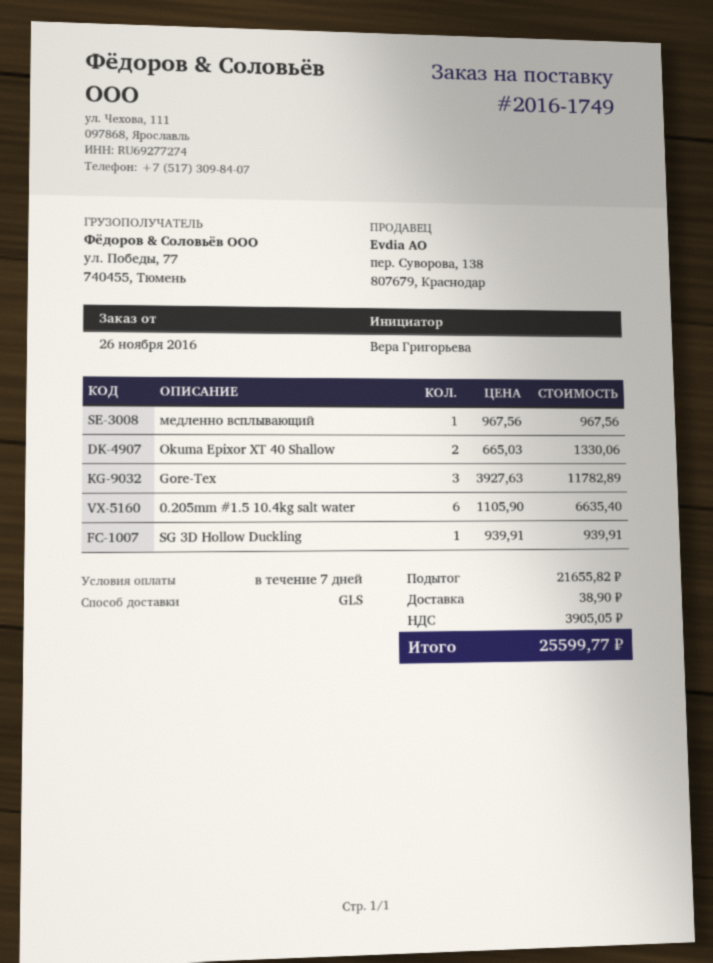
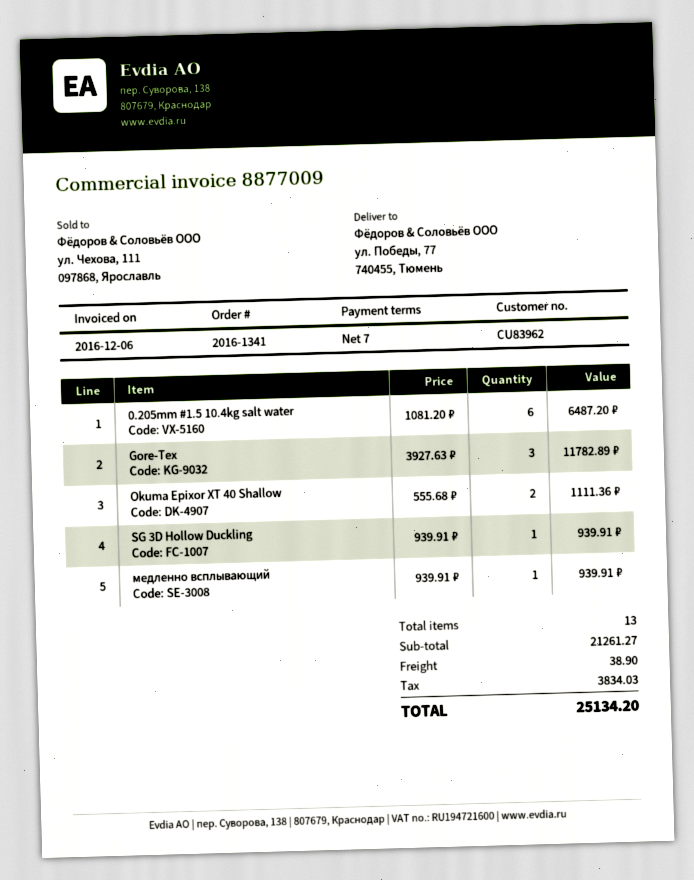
order number: 2016-1749 -> 2016-1341
медленно всплывающий: 1 x 967.56 = 967.56 -> 1 x 939.91 = 939.91
Okuma Epixor XT 40 Shallow: 2 x 665.03 = 1330.06 -> 2 x 555.68 = 1111.36
0.205mm #1.5 10.4kg salt water: 6 x 1105.90 = 6635.40 -> 6 x 1081.20 = 6487.20
subtotal: 21655.82 -> 21261.27
tax: 3905.05 -> 3834.03
total: 25599.77 -> 25134.20

